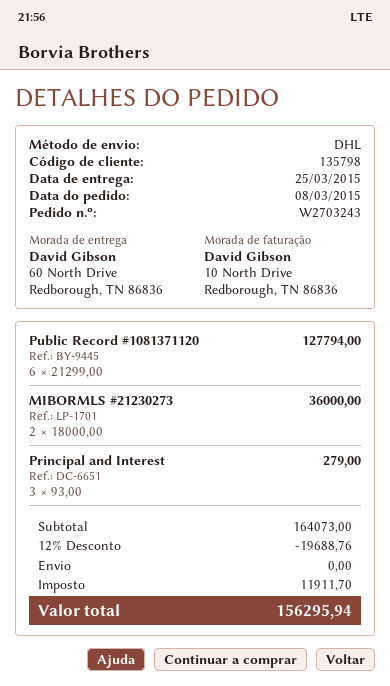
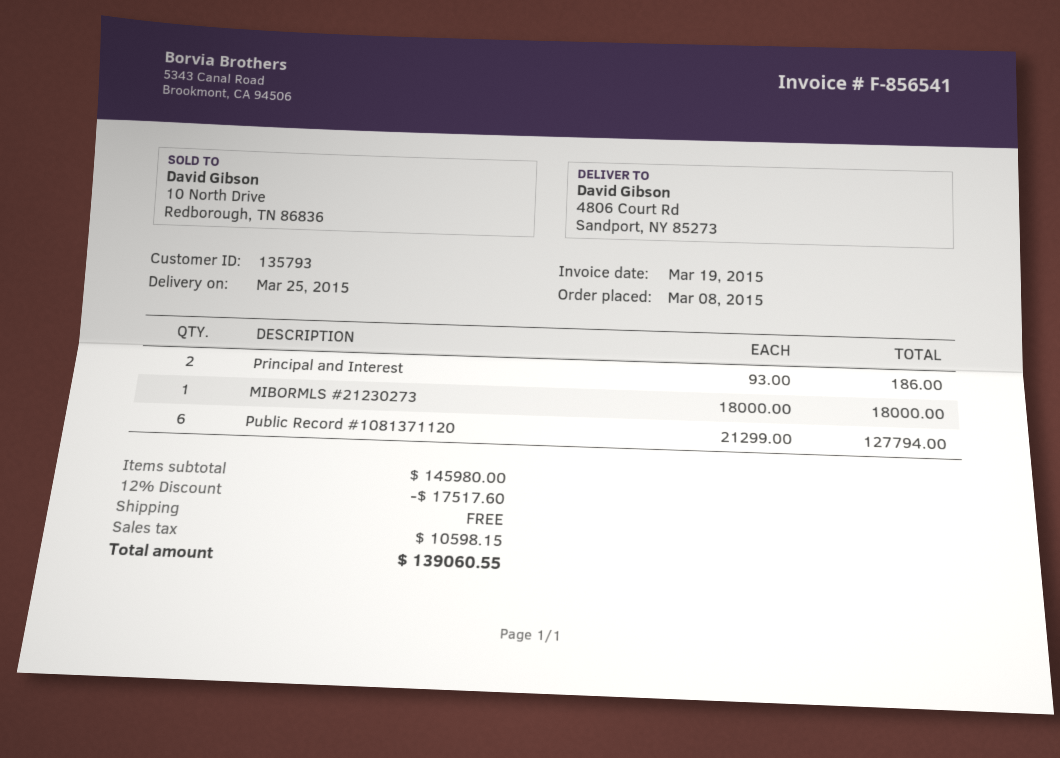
customer number: 135798 -> 135793
ship to: 60 North Drive, Redborough, TN 86836 -> 4806 Court Rd, Sandport, NY 85273
MIBORMLS #21230273: 2 x 18000.00 = 36000.00 -> 1 x 18000.00 = 18000.00
Principal and Interest: 3 x 93.00 = 279.00 -> 2 x 93.00 = 186.00
subtotal: 164073.00 -> 145980.00
discount: 12% = 19688.76 -> 12% = 17517.60
tax: 11911.70 -> 10598.15
total: 156295.94 -> 139060.55

